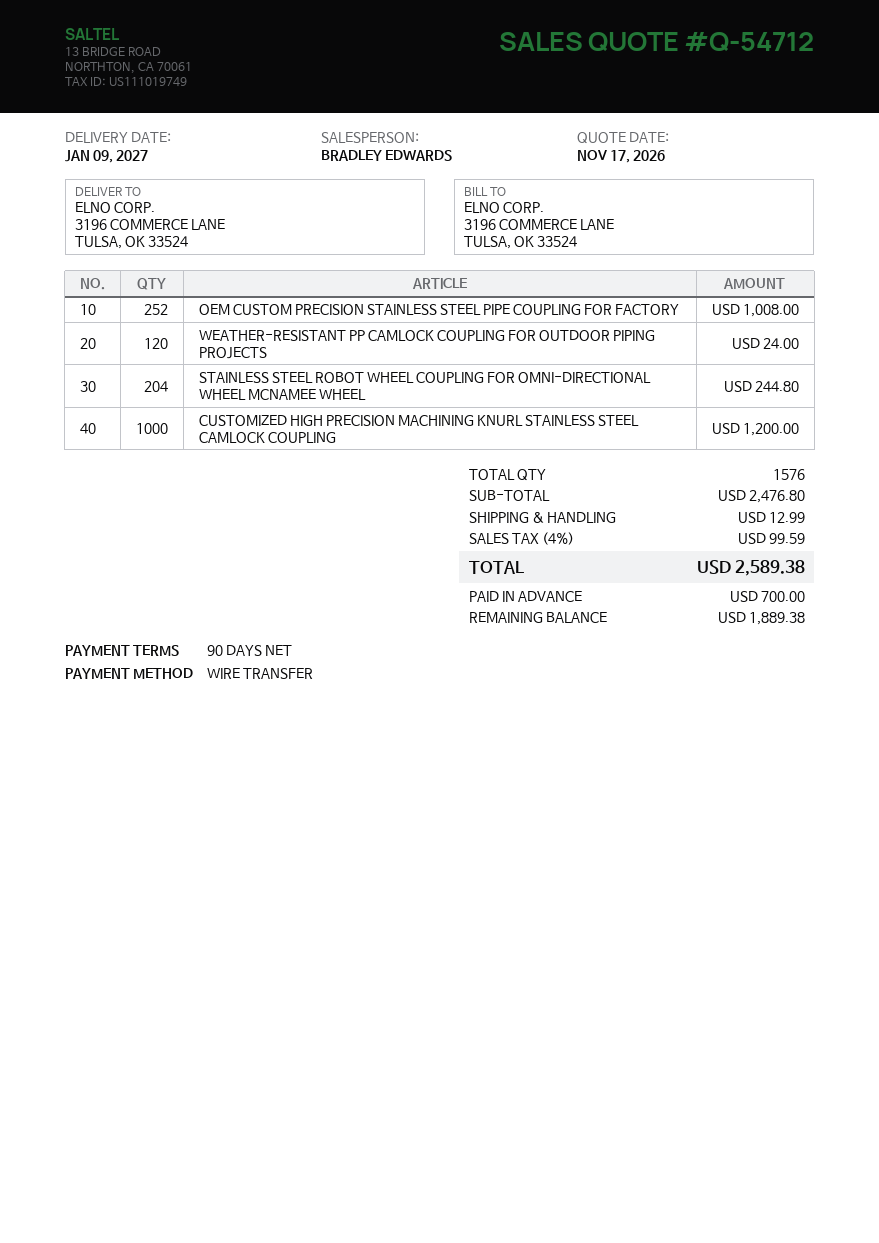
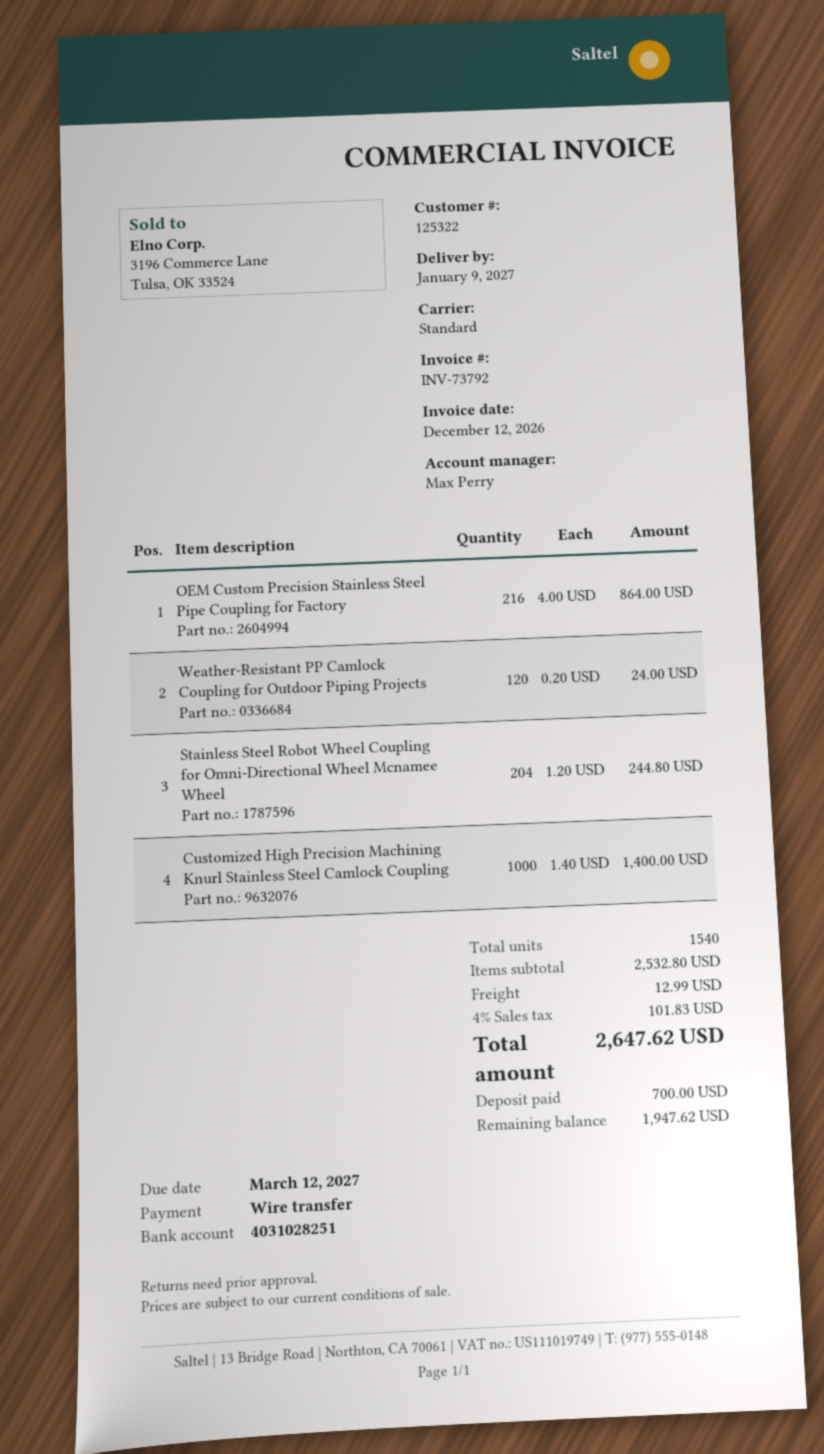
sales rep: BRADLEY EDWARDS -> Max Perry
OEM CUSTOM PRECISION STAINLESS STEEL PIPE COUPLING FOR FACTORY: 252 for 1008.00 -> 216 for 864.00
CUSTOMIZED HIGH PRECISION MACHINING KNURL STAINLESS STEEL CAMLOCK COUPLING: 1000 for 1200.00 -> 1000 for 1400.00
total quantity: 1576 -> 1540
subtotal: 2476.80 -> 2532.80
tax: 4% = 99.59 -> 4% = 101.83
total: 2589.38 -> 2647.62
balance: 1889.38 -> 1947.62

